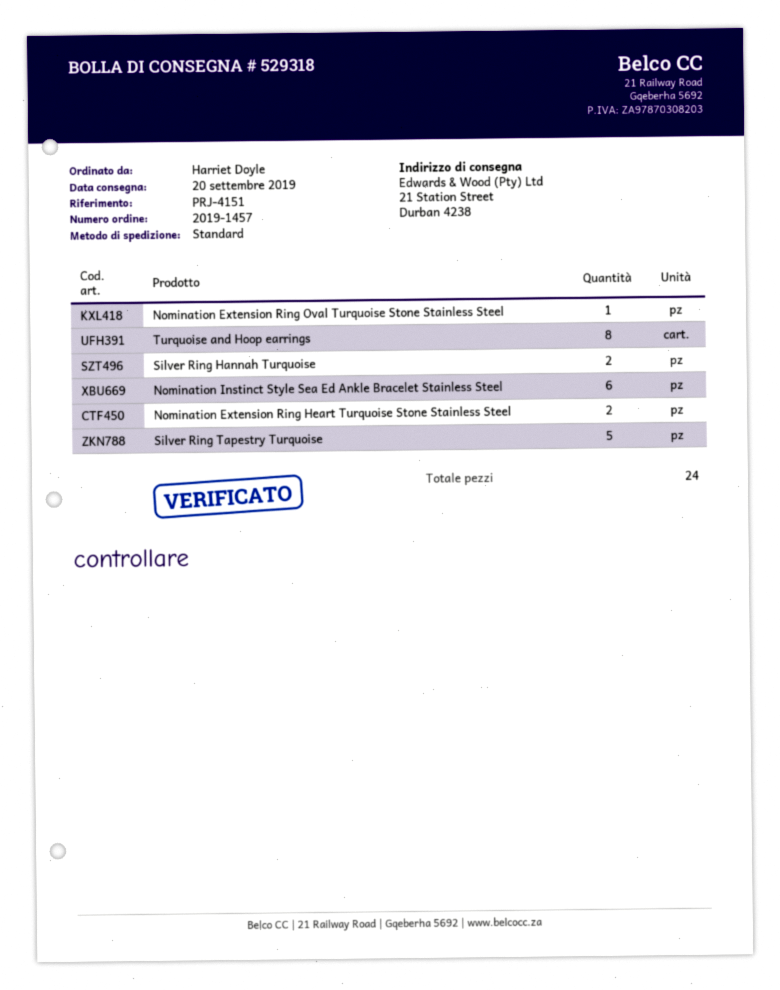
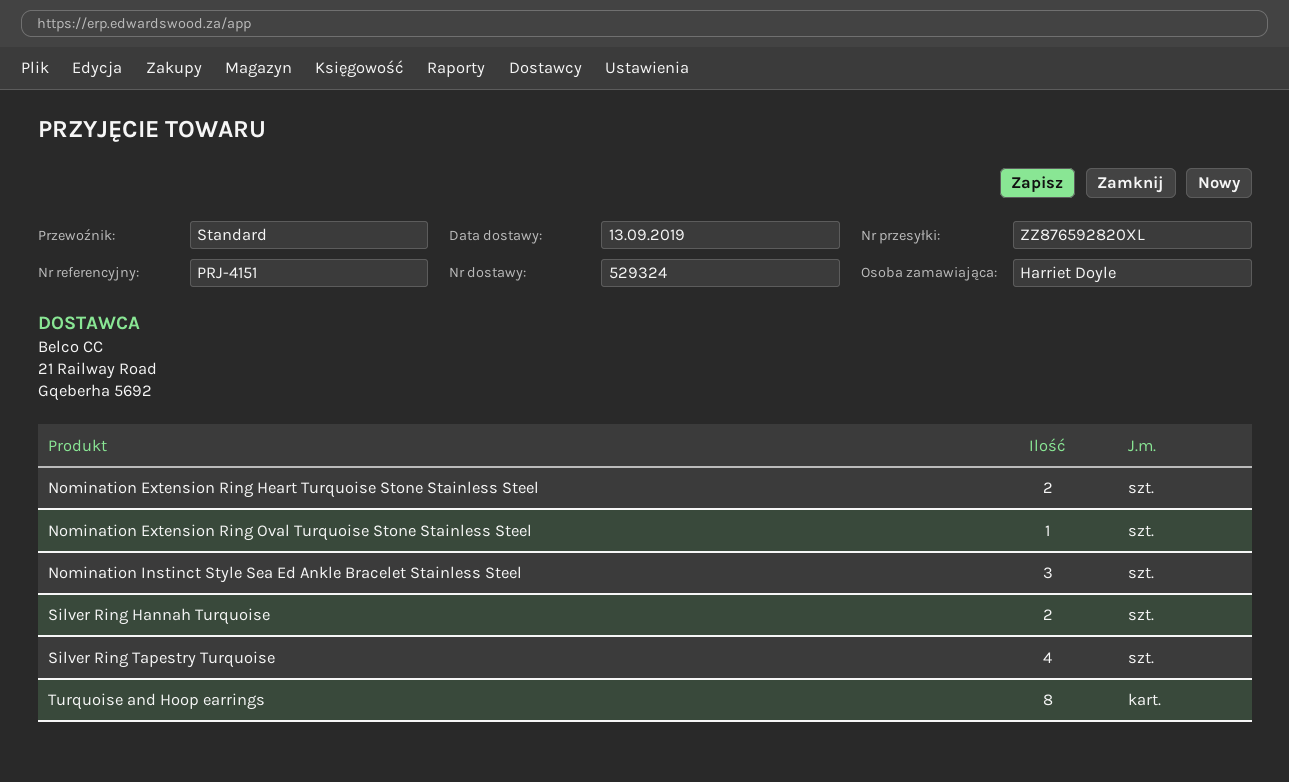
delivery note number: 529318 -> 529324
delivery date: 2019-09-20 -> 2019-09-13
Nomination Instinct Style Sea Ed Ankle Bracelet Stainless Steel: 6 -> 3
Silver Ring Tapestry Turquoise: 5 -> 4

